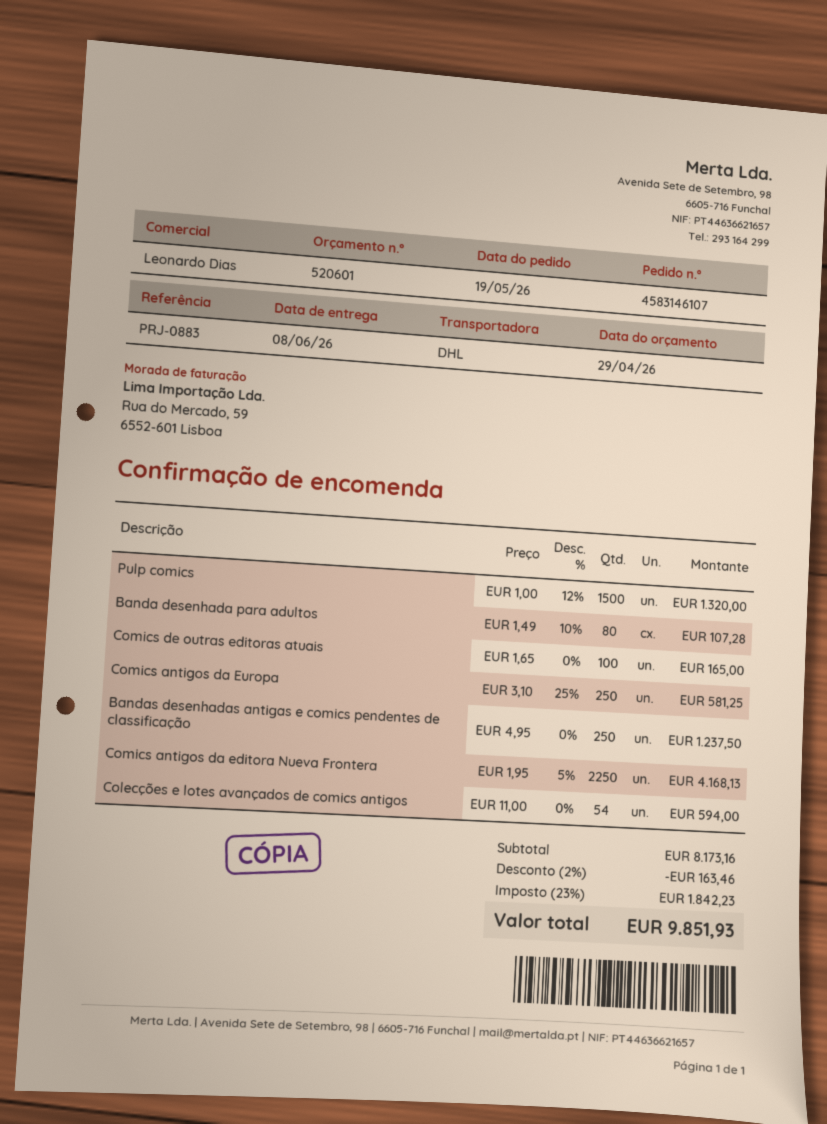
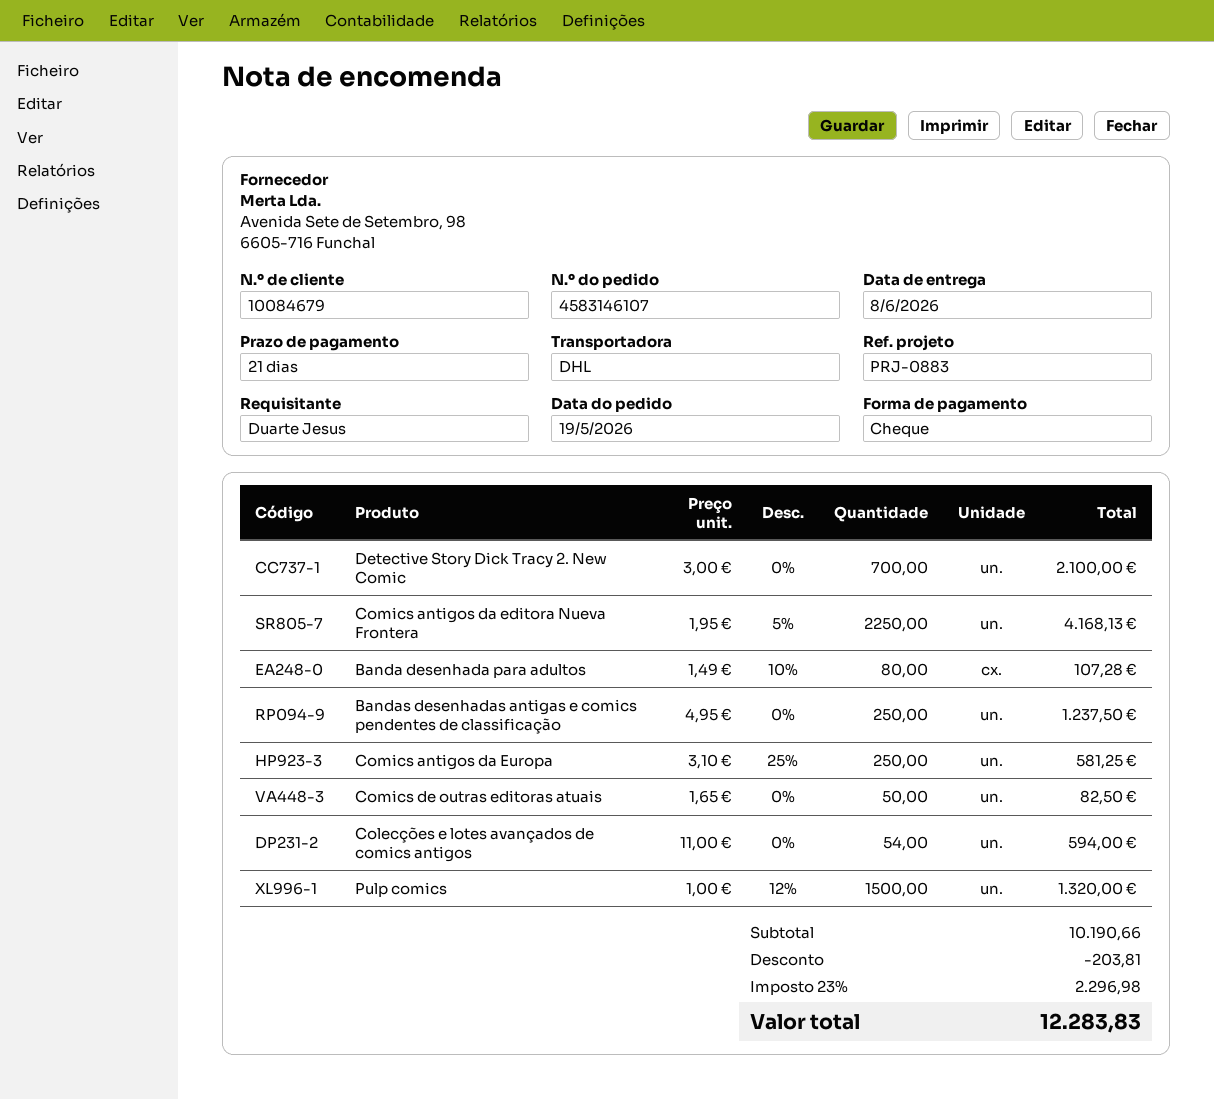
Comics de outras editoras atuais: 100 x 1.65 = 165.00 -> 50 x 1.65 = 82.50
Detective Story Dick Tracy 2. New Comic: none -> 700 x 3.00 = 2100.00
subtotal: 8173.16 -> 10190.66
discount: 163.46 -> 203.81
tax: 23% = 1842.23 -> 23% = 2296.98
total: 9851.93 -> 12283.83

